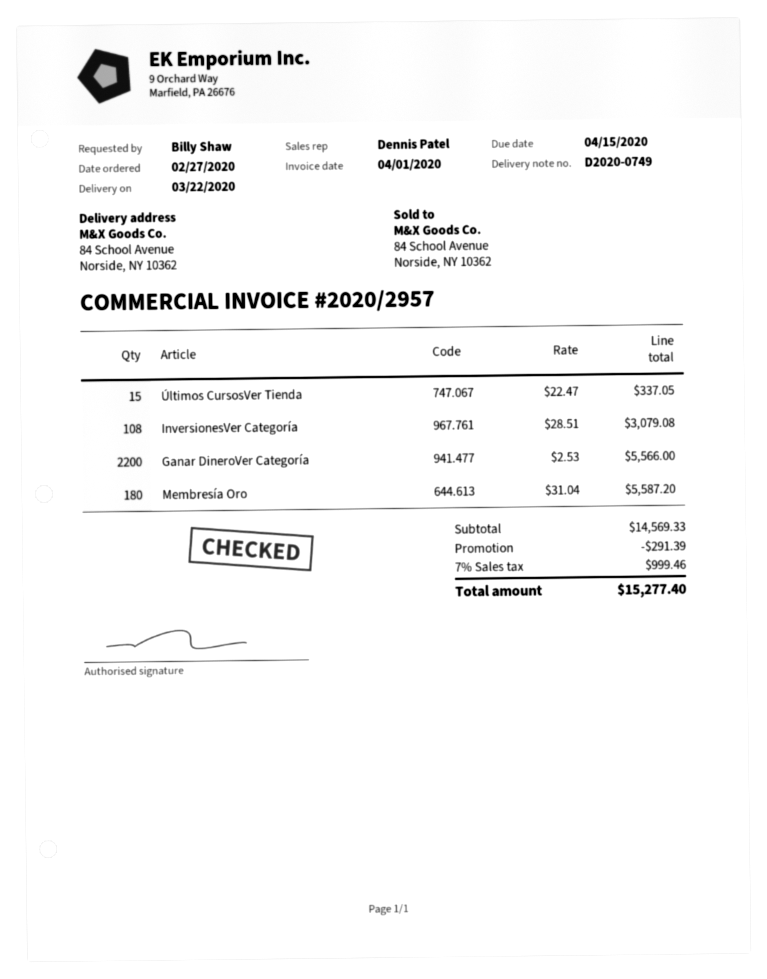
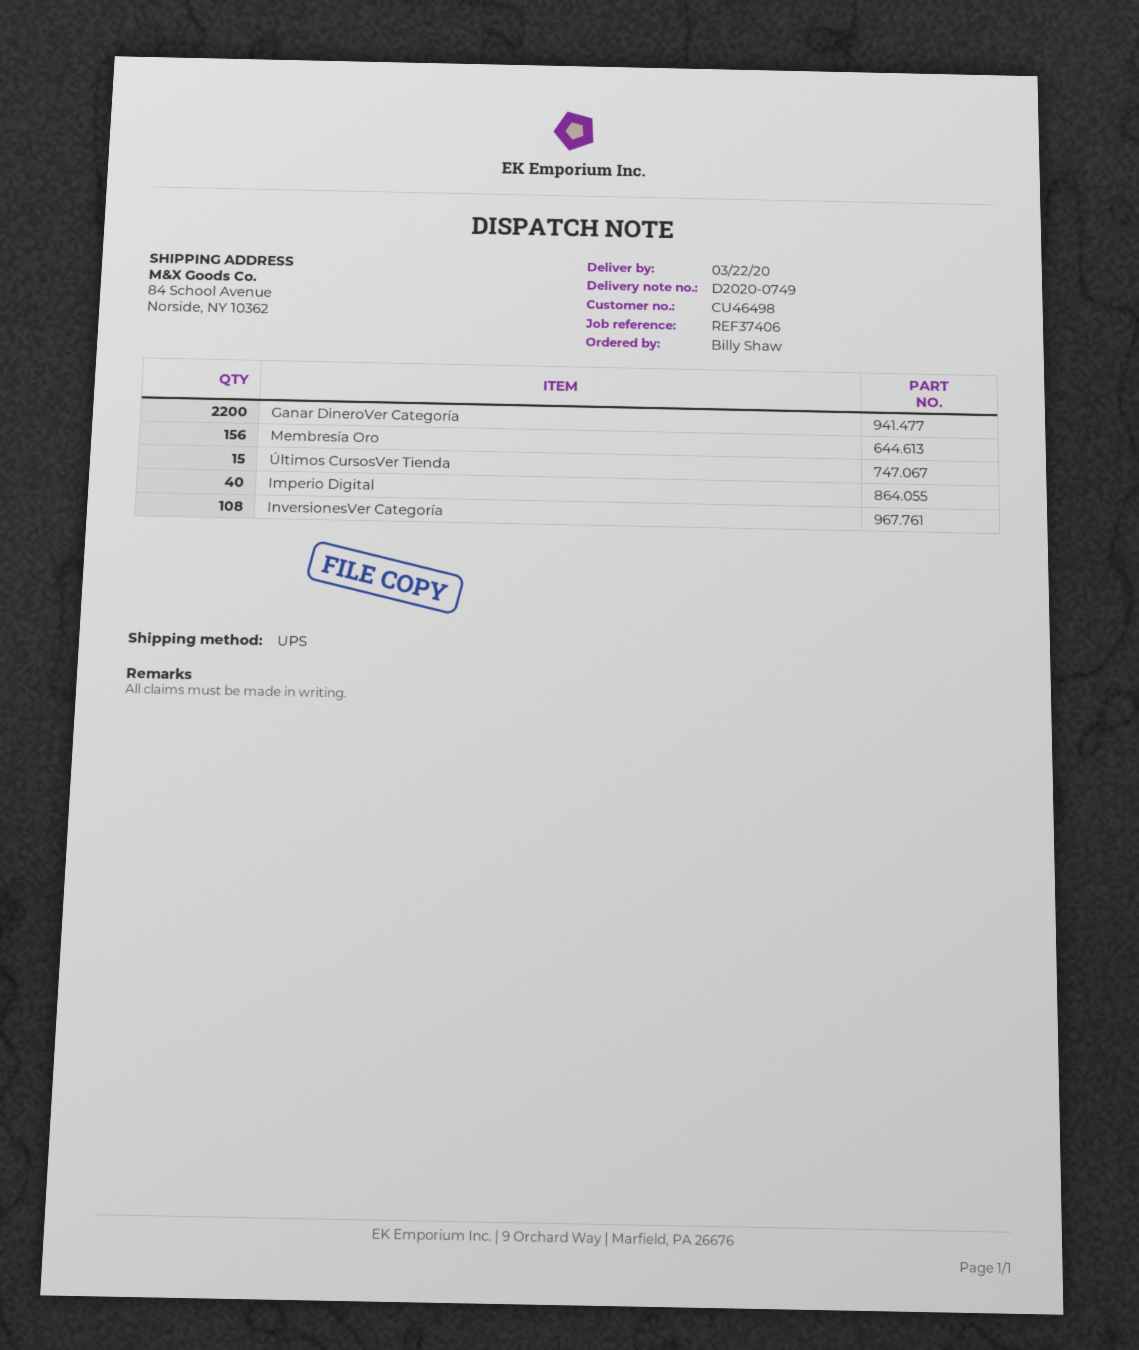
Membresía Oro: 180 -> 156
Imperio Digital: none -> 40

